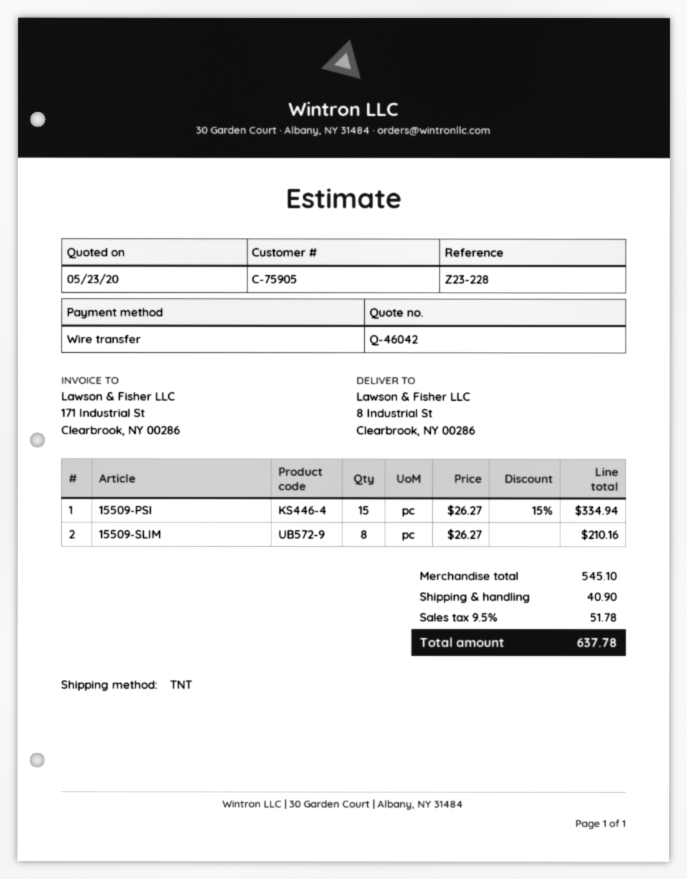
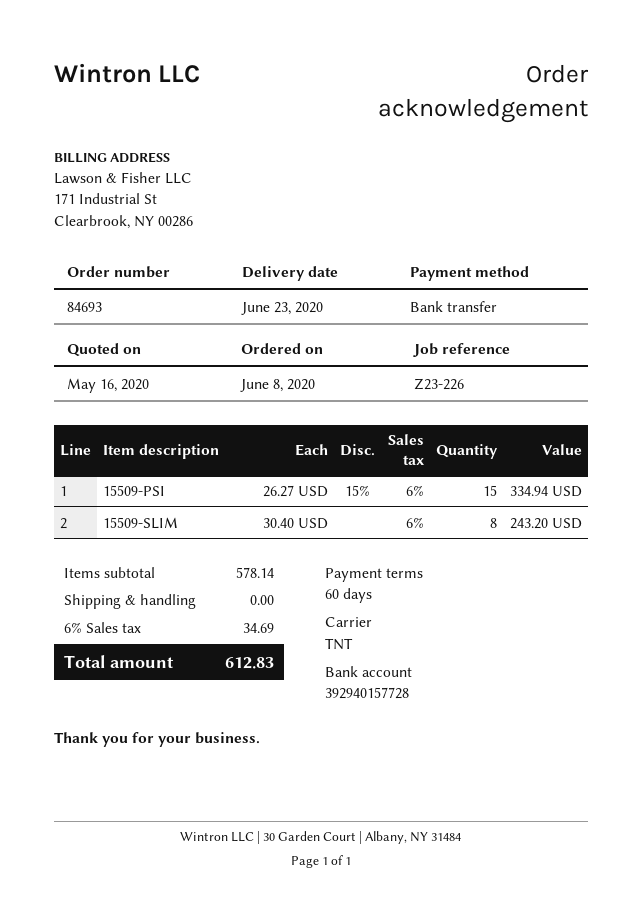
quote date: 2020-05-23 -> 2020-05-16
reference: Z23-228 -> Z23-226
15509-SLIM: 8 x 26.27 = 210.16 -> 8 x 30.40 = 243.20
subtotal: 545.10 -> 578.14
shipping: 40.90 -> 0.00
tax: 9.5% = 51.78 -> 6% = 34.69
total: 637.78 -> 612.83

